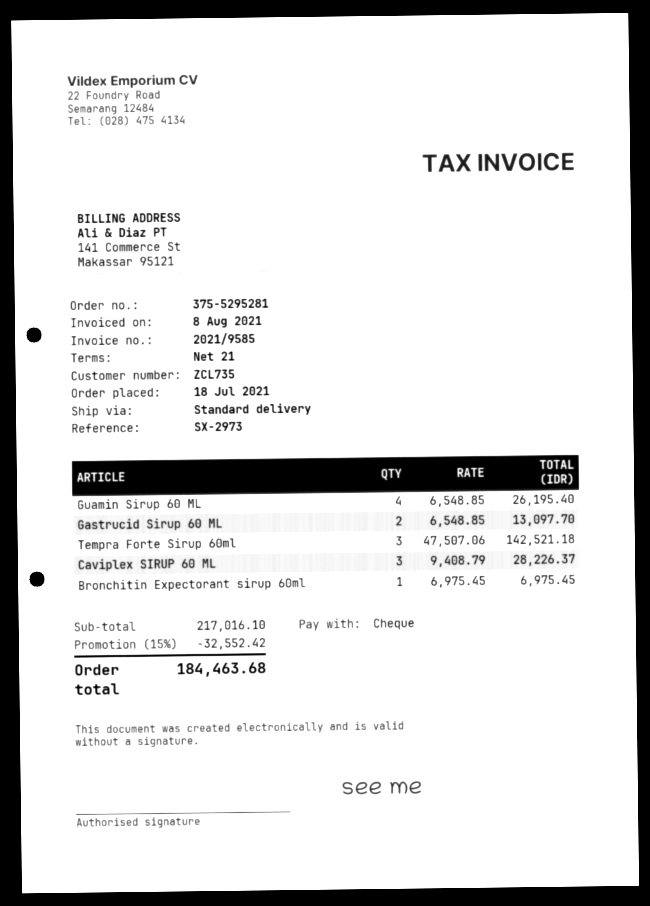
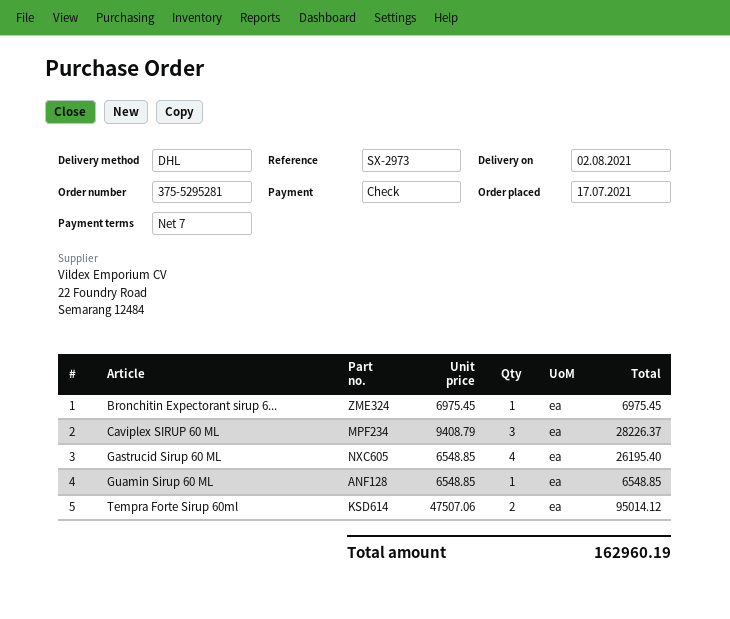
order date: 2021-07-18 -> 2021-07-17
payment terms: 21 days -> 7 days
shipping method: standard -> DHL
Guamin Sirup 60 ML: 4 x 6548.85 = 26195.40 -> 1 x 6548.85 = 6548.85
Gastrucid Sirup 60 ML: 2 x 6548.85 = 13097.70 -> 4 x 6548.85 = 26195.40
Tempra Forte Sirup 60ml: 3 x 47507.06 = 142521.18 -> 2 x 47507.06 = 95014.12
discount: 15% = 32552.42 -> none
total: 184463.68 -> 162960.19

